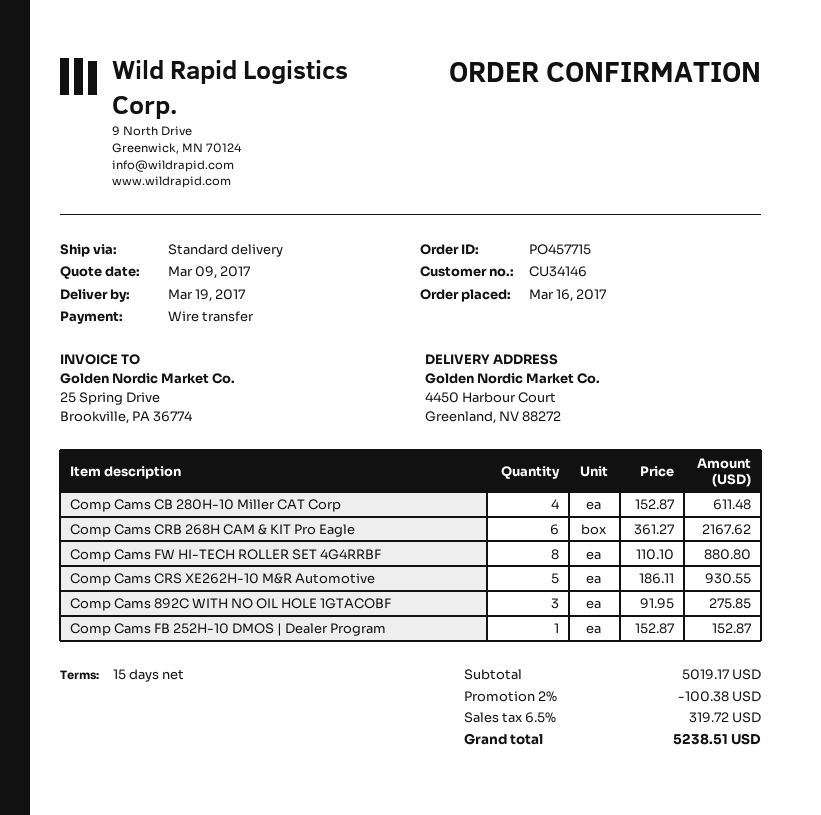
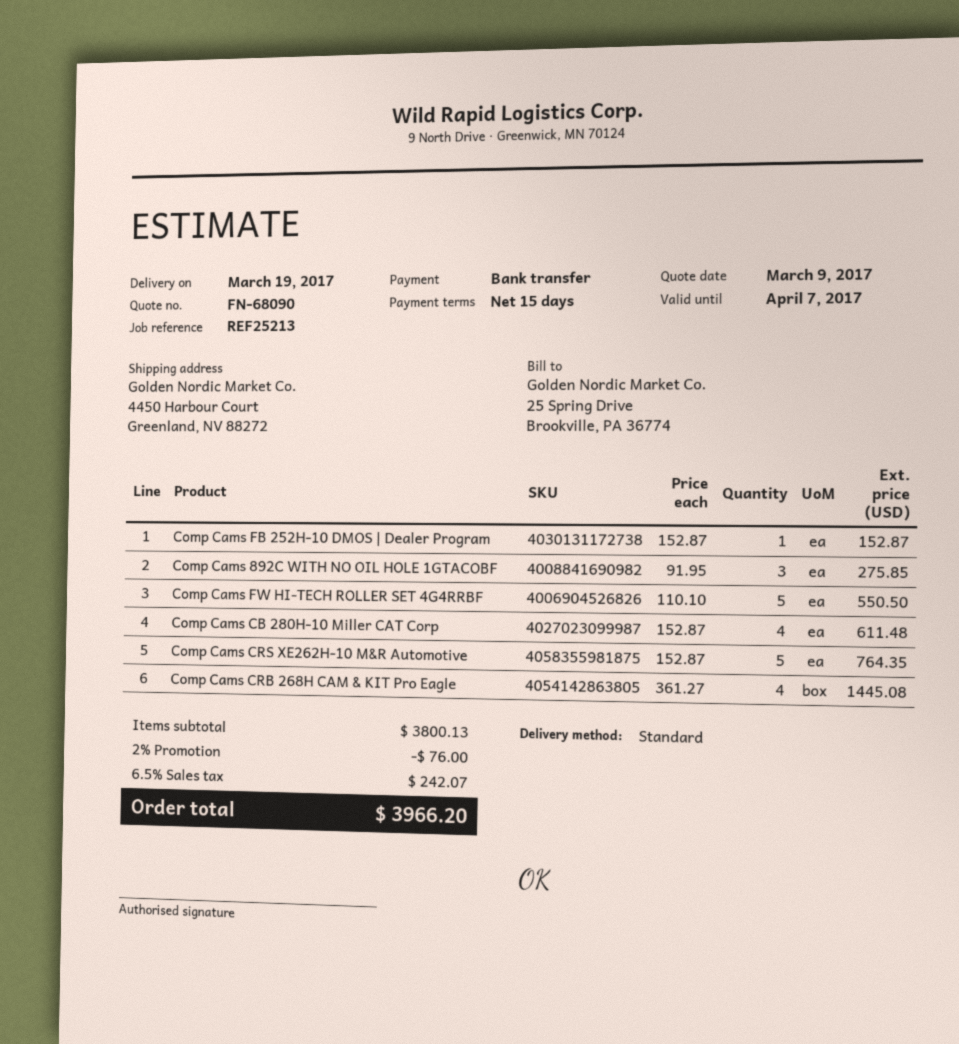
Comp Cams CRB 268H CAM & KIT Pro Eagle: 6 x 361.27 = 2167.62 -> 4 x 361.27 = 1445.08
Comp Cams FW HI-TECH ROLLER SET 4G4RRBF: 8 x 110.10 = 880.80 -> 5 x 110.10 = 550.50
Comp Cams CRS XE262H-10 M&R Automotive: 5 x 186.11 = 930.55 -> 5 x 152.87 = 764.35
subtotal: 5019.17 -> 3800.13
discount: 2% = 100.38 -> 2% = 76.00
tax: 6.5% = 319.72 -> 6.5% = 242.07
total: 5238.51 -> 3966.20

